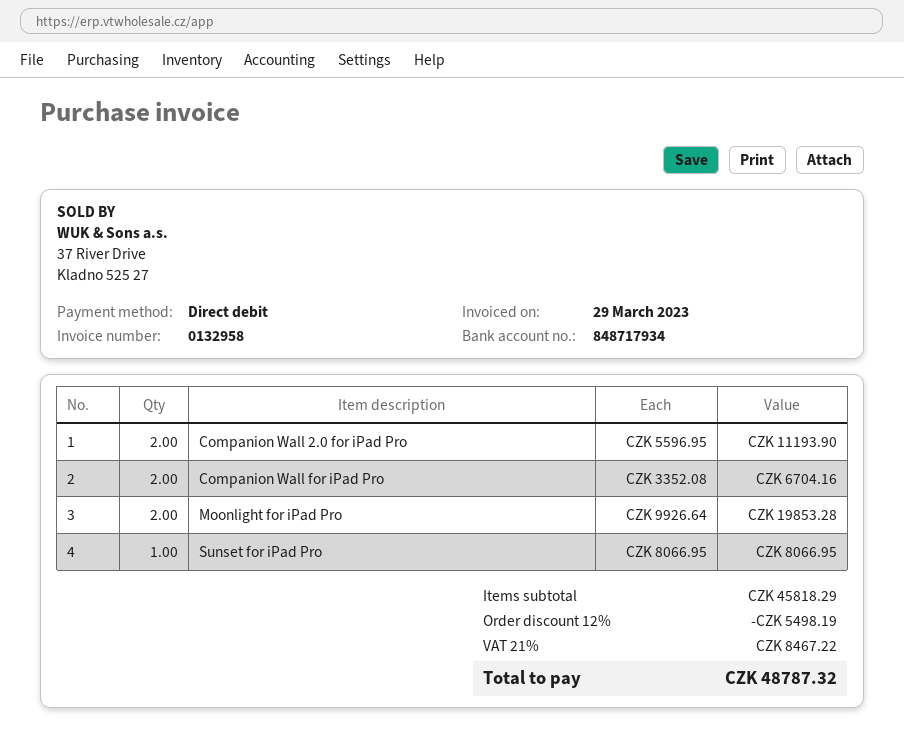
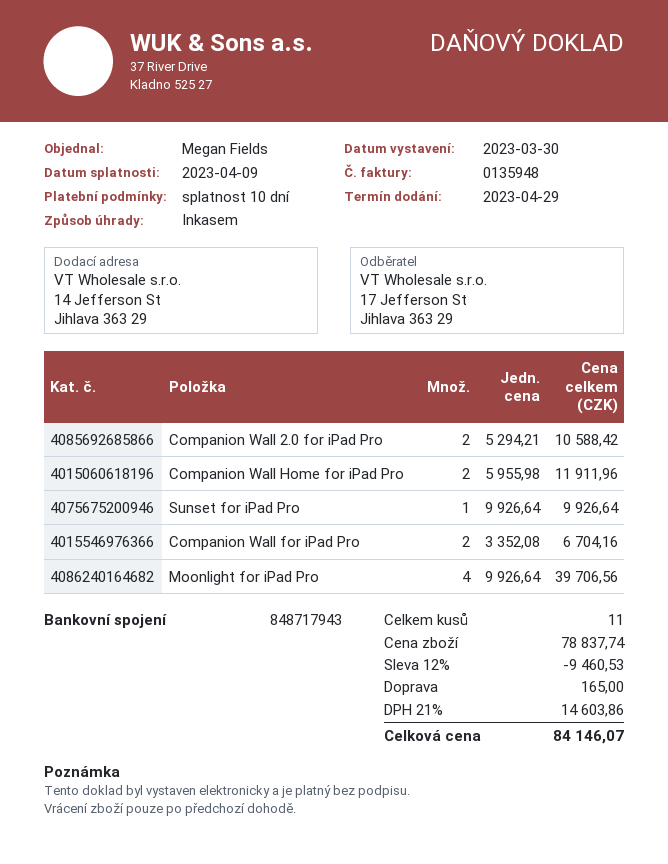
invoice number: 0132958 -> 0135948
invoice date: 2023-03-29 -> 2023-03-30
bank account: 848717934 -> 848717943
Companion Wall 2.0 for iPad Pro: 2 x 5596.95 = 11193.90 -> 2 x 5294.21 = 10588.42
Moonlight for iPad Pro: 2 x 9926.64 = 19853.28 -> 4 x 9926.64 = 39706.56
Sunset for iPad Pro: 1 x 8066.95 = 8066.95 -> 1 x 9926.64 = 9926.64
Companion Wall Home for iPad Pro: none -> 2 x 5955.98 = 11911.96
subtotal: 45818.29 -> 78837.74
discount: 12% = 5498.19 -> 12% = 9460.53
shipping: none -> 165.00
tax: 21% = 8467.22 -> 21% = 14603.86
total: 48787.32 -> 84146.07

